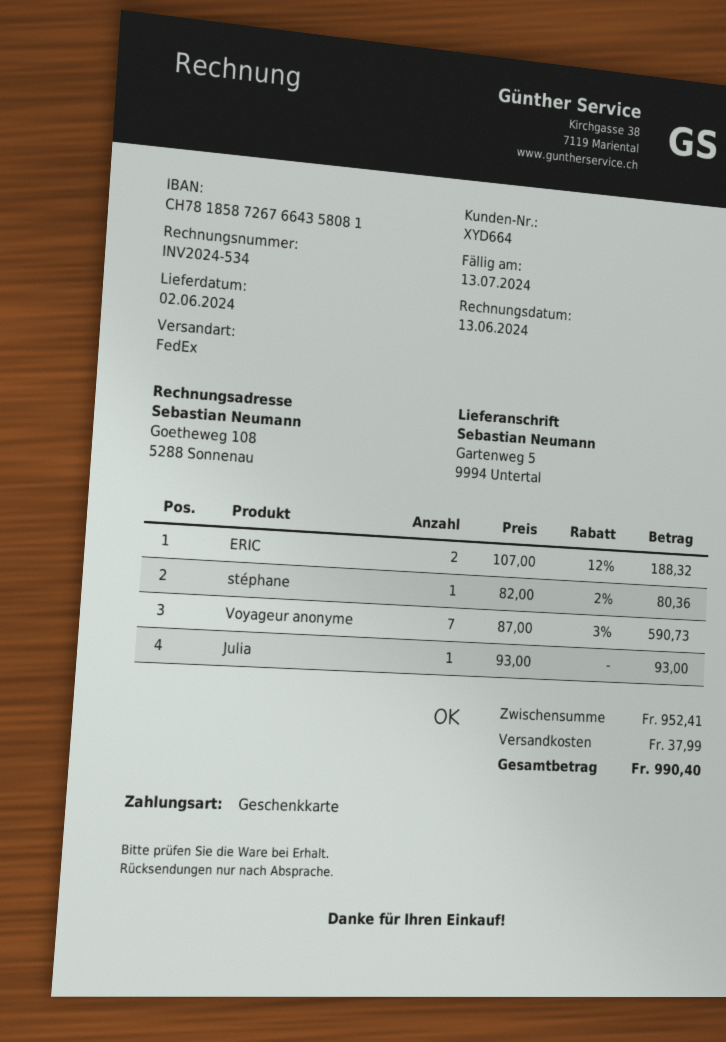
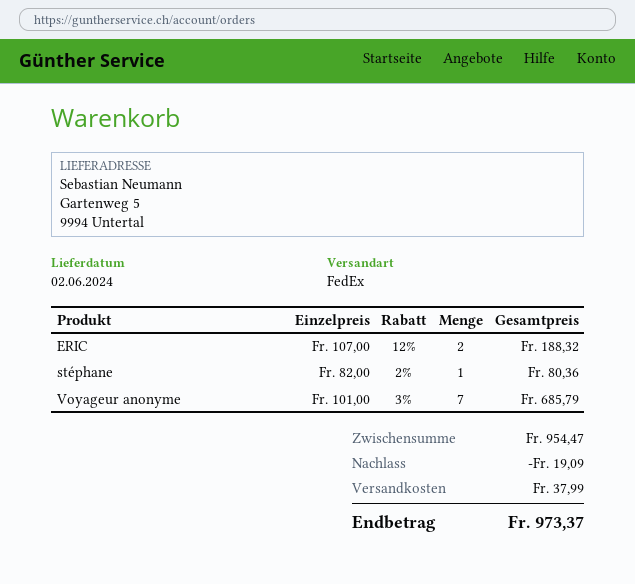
Voyageur anonyme: 7 x 87.00 - 3% = 590.73 -> 7 x 101.00 - 3% = 685.79
Julia: 1 x 93.00 = 93.00 -> none
subtotal: 952.41 -> 954.47
discount: none -> 19.09
total: 990.40 -> 973.37

